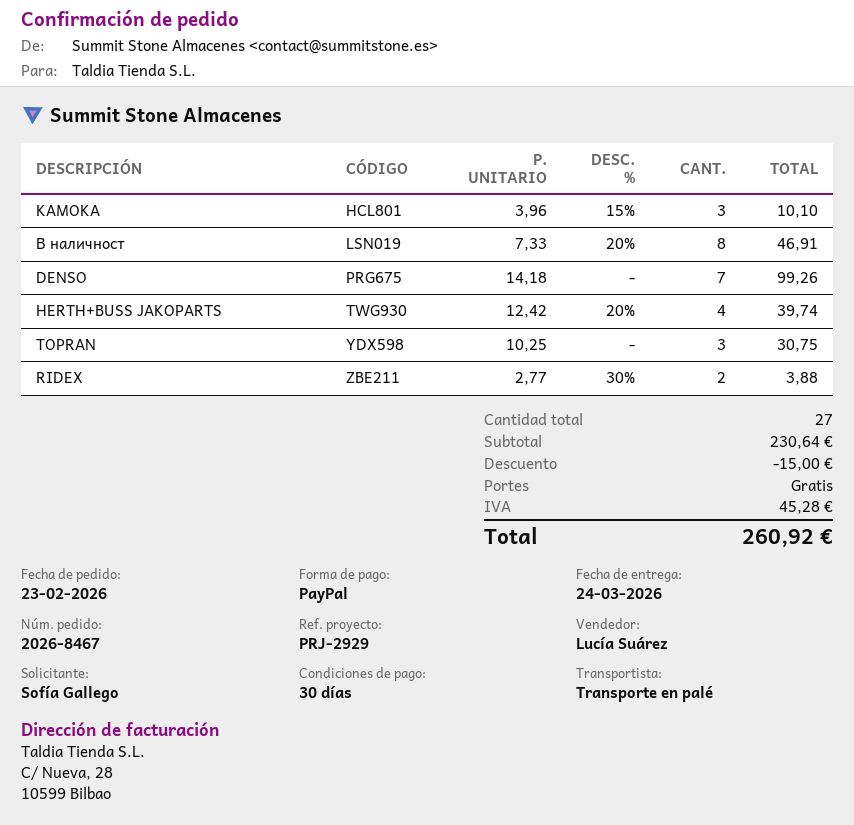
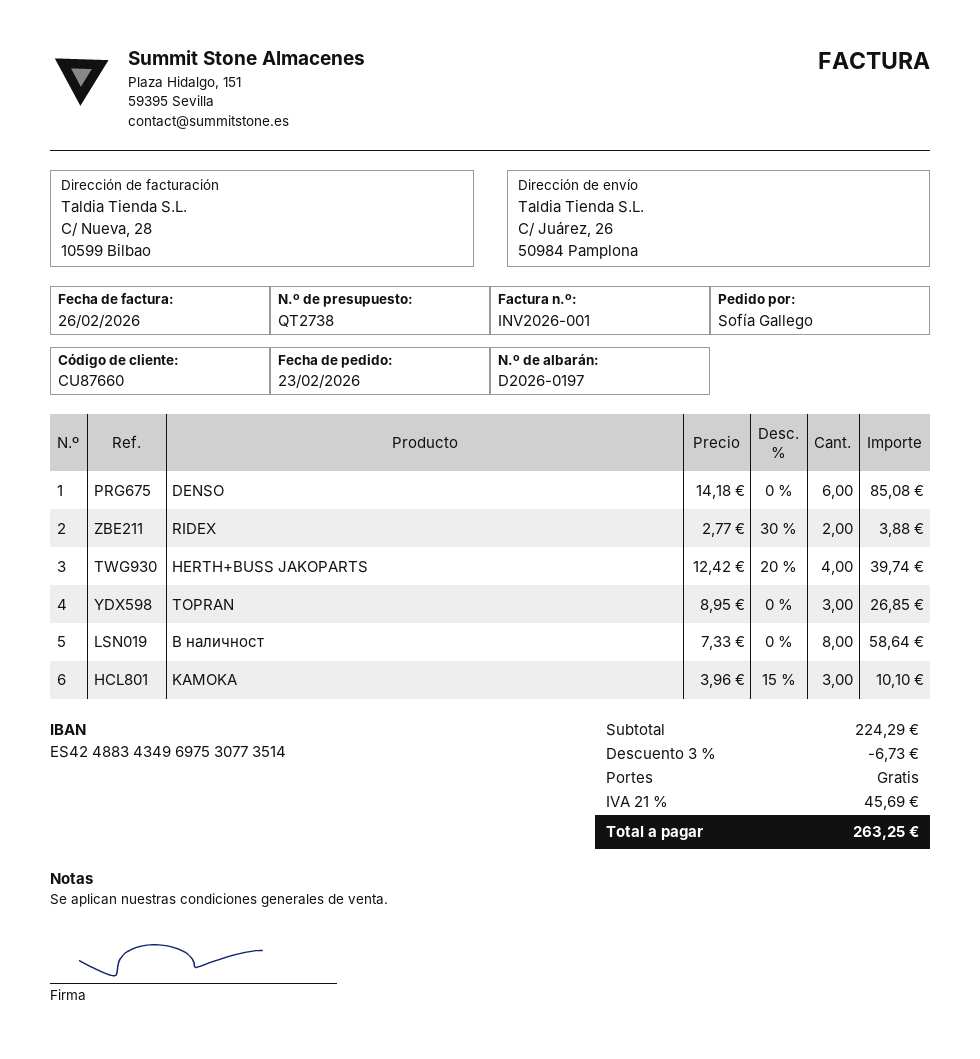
В наличност: 8 x 7.33 - 20% = 46.91 -> 8 x 7.33 = 58.64
DENSO: 7 x 14.18 = 99.26 -> 6 x 14.18 = 85.08
TOPRAN: 3 x 10.25 = 30.75 -> 3 x 8.95 = 26.85
subtotal: 230.64 -> 224.29
discount: 15.00 -> 6.73
tax: 45.28 -> 45.69
total: 260.92 -> 263.25

